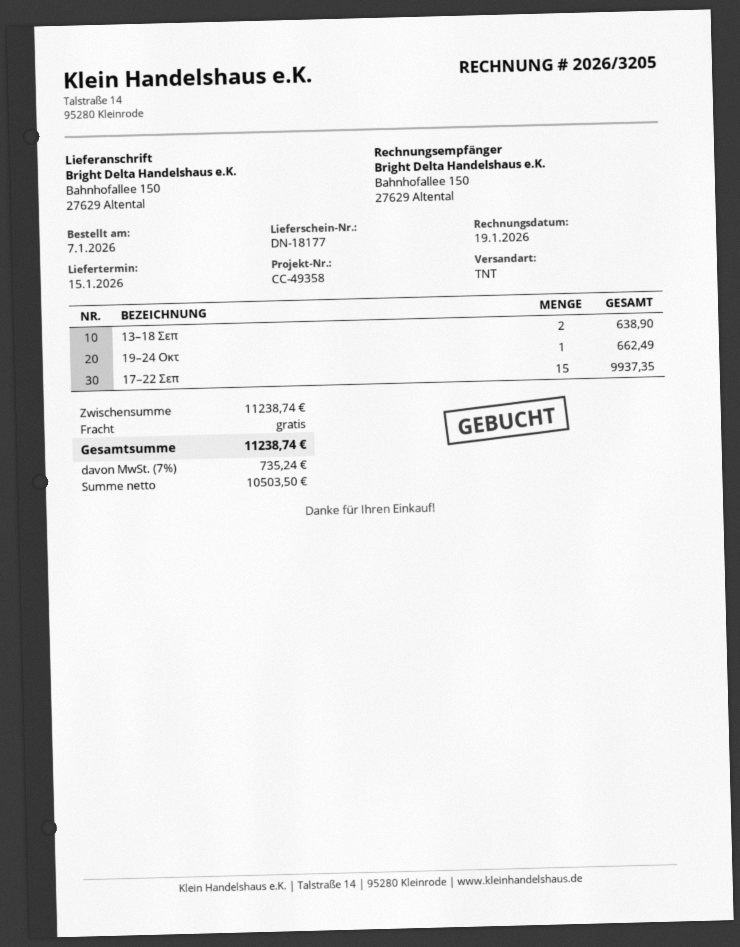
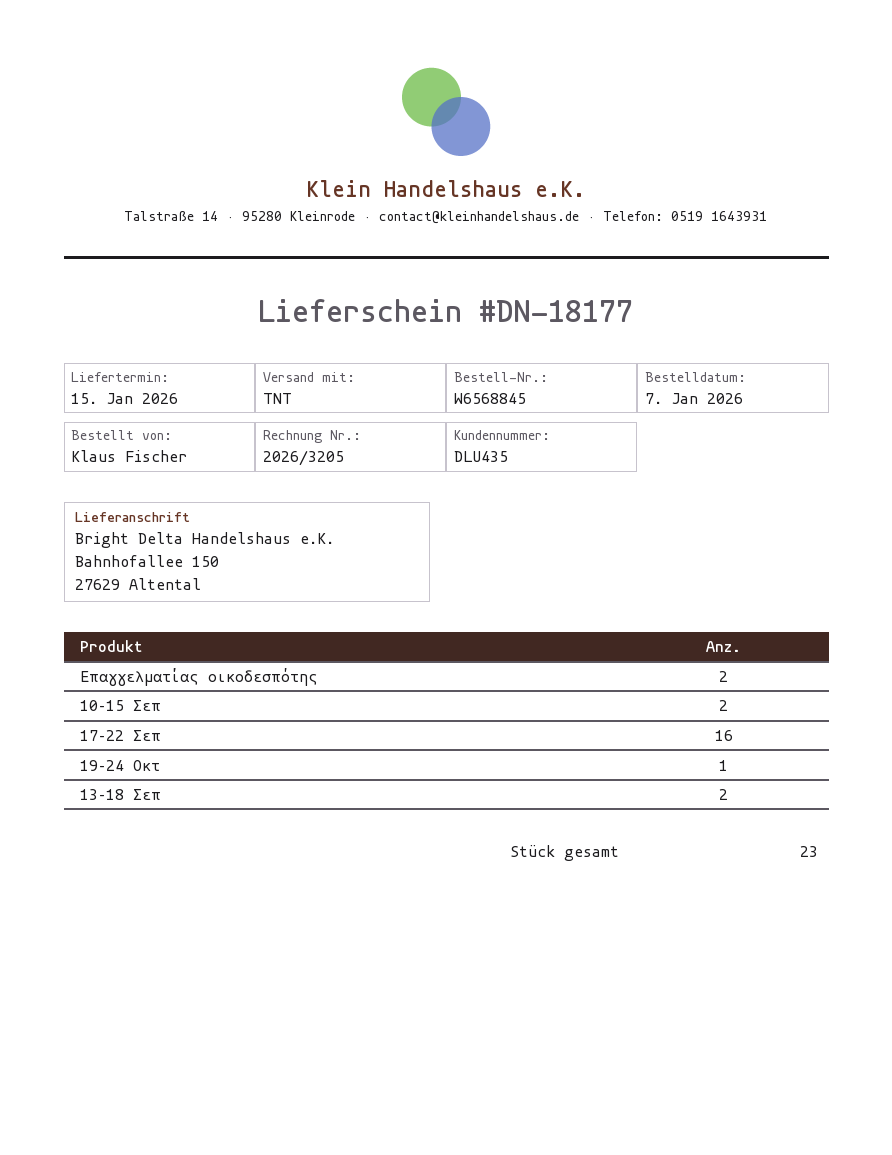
17–22 Σεπ: 15 -> 16
Επαγγελματίας οικοδεσπότης: none -> 2
10–15 Σεπ: none -> 2

